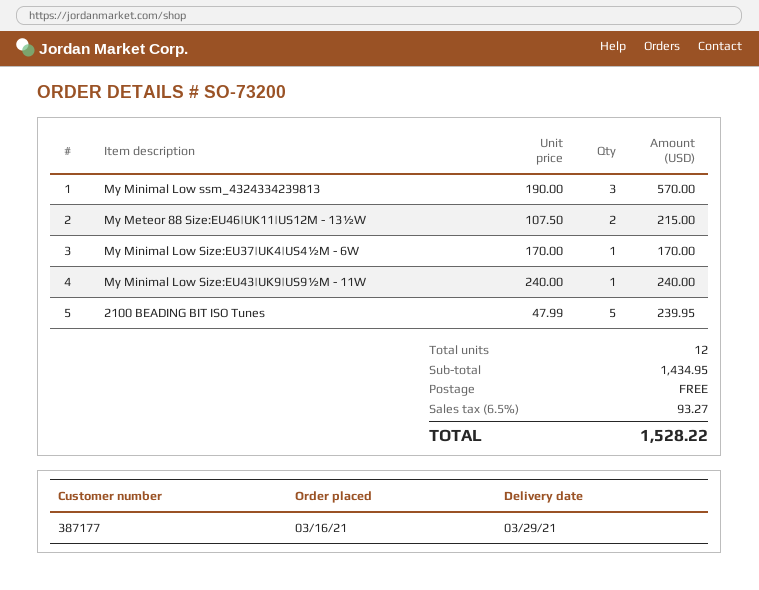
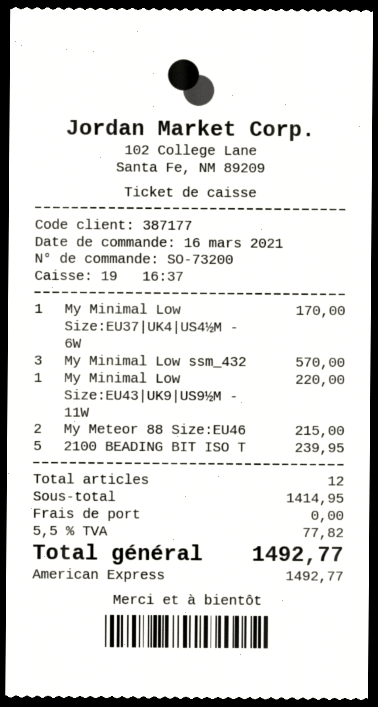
My Minimal Low Size:EU43|UK9|US9½M - 11W: 1 for 240.00 -> 1 for 220.00
subtotal: 1434.95 -> 1414.95
tax: 6.5% = 93.27 -> 5.5% = 77.82
total: 1528.22 -> 1492.77

